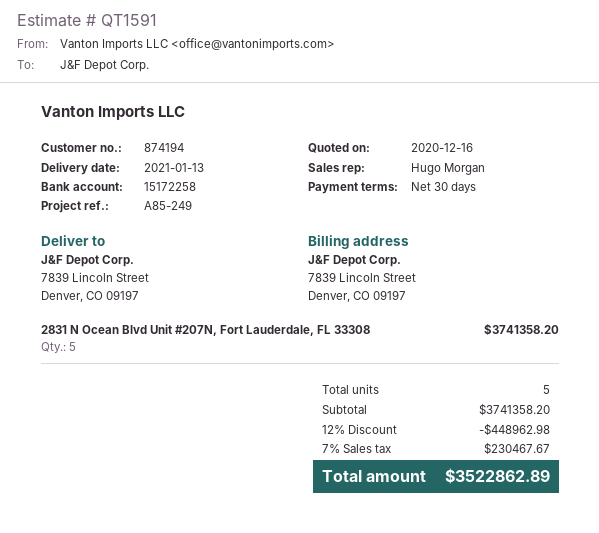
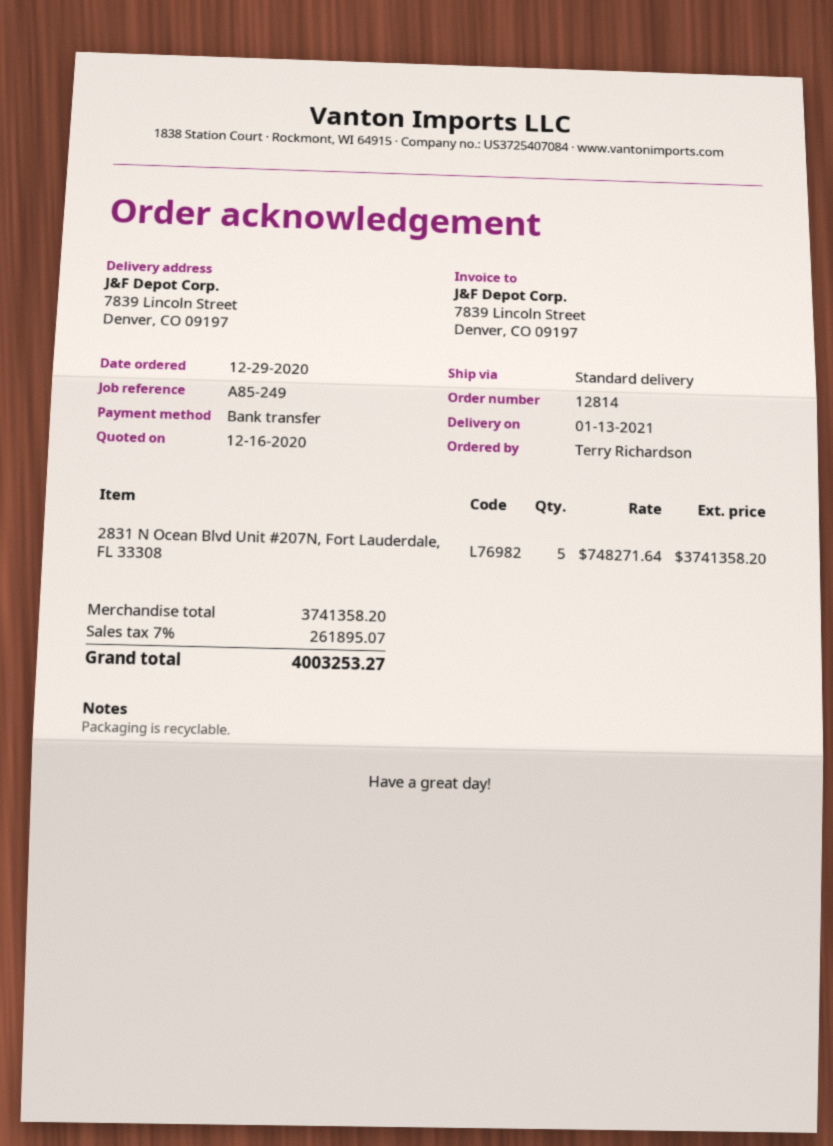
discount: 12% = 448962.98 -> none
tax: 7% = 230467.67 -> 7% = 261895.07
total: 3522862.89 -> 4003253.27

